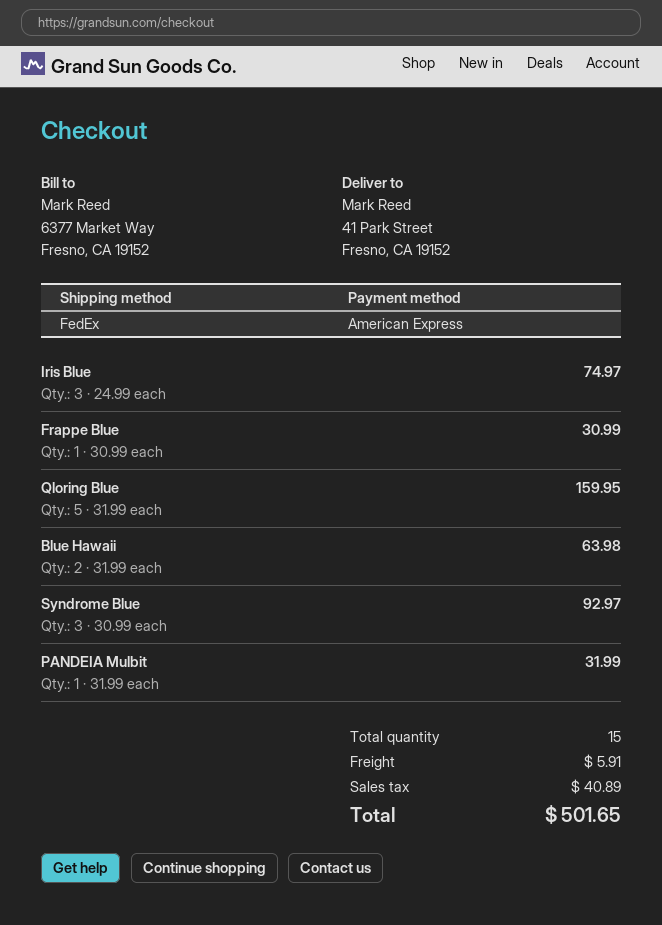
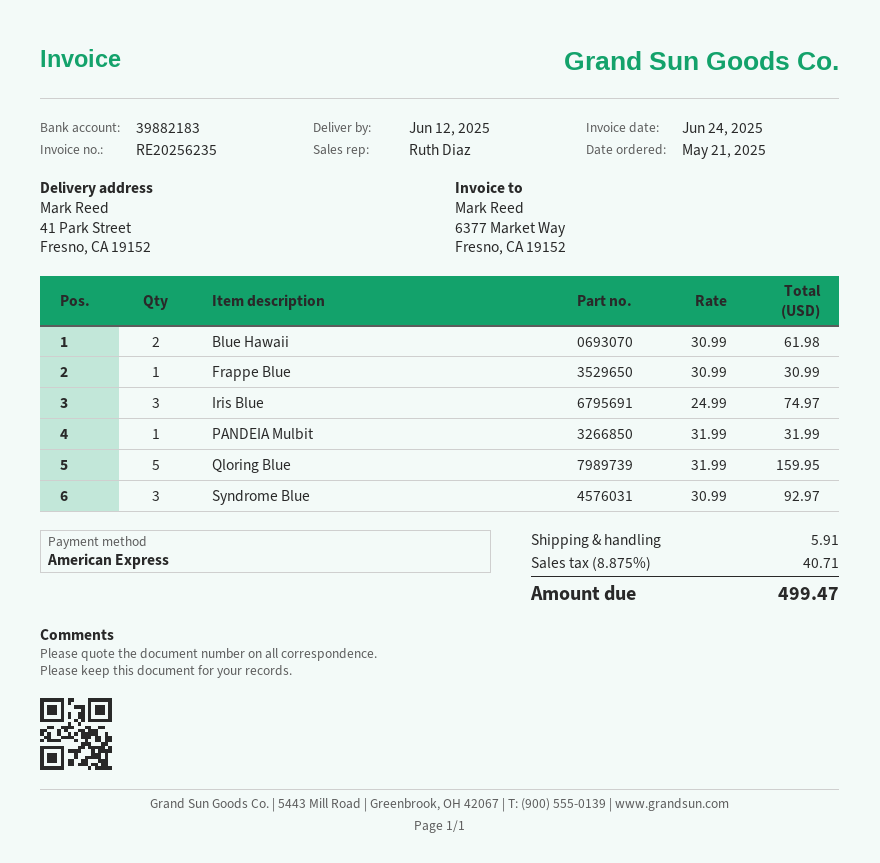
Blue Hawaii: 2 x 31.99 = 63.98 -> 2 x 30.99 = 61.98
tax: 40.89 -> 40.71
total: 501.65 -> 499.47

